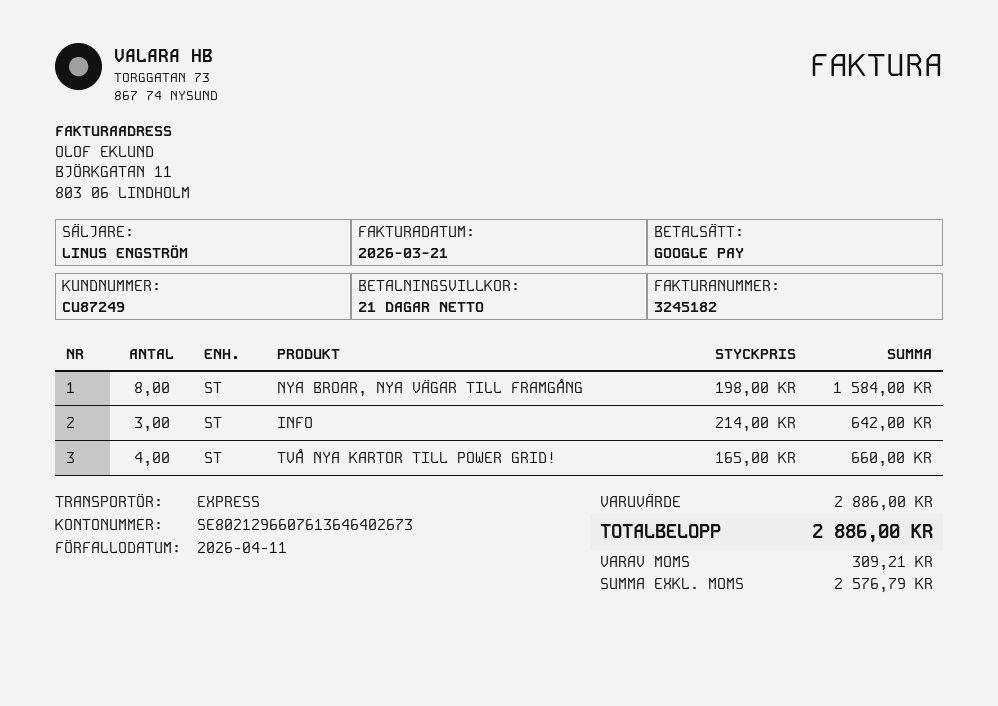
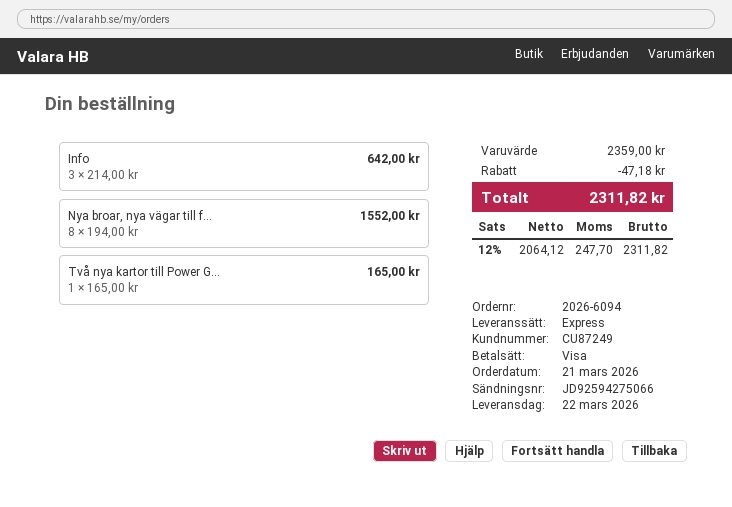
payment method: Google Pay -> Visa
NYA BROAR, NYA VÄGAR TILL FRAMGÅNG: 8 x 198.00 = 1584.00 -> 8 x 194.00 = 1552.00
TVÅ NYA KARTOR TILL POWER GRID!: 4 x 165.00 = 660.00 -> 1 x 165.00 = 165.00
subtotal: 2886.00 -> 2359.00
discount: none -> 47.18
net: 2576.79 -> 2064.12
tax: 309.21 -> 247.70
total: 2886.00 -> 2311.82

